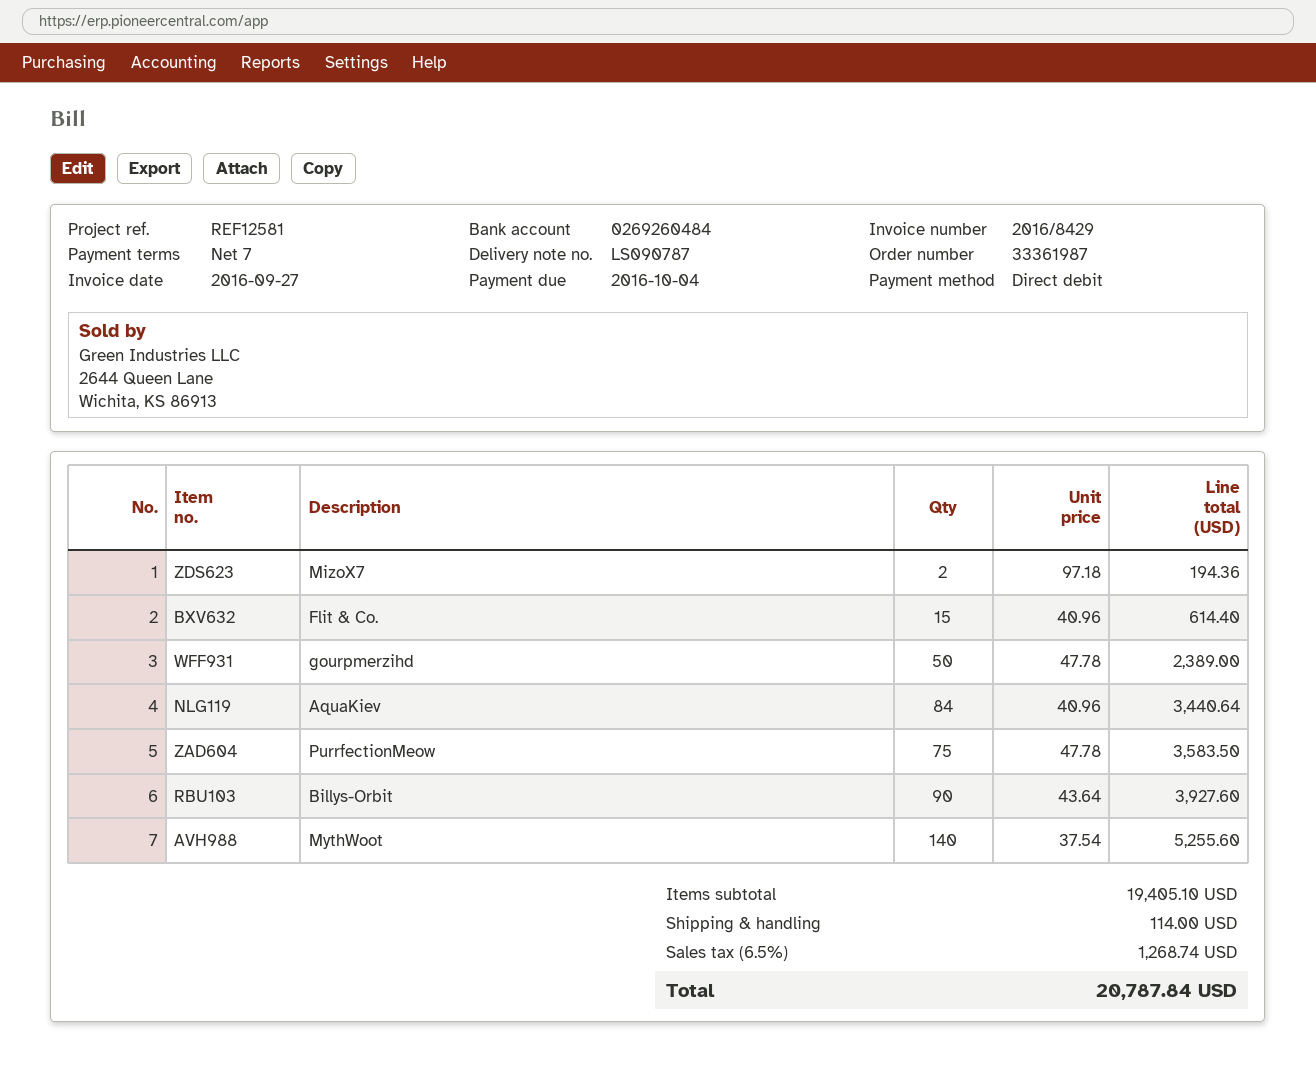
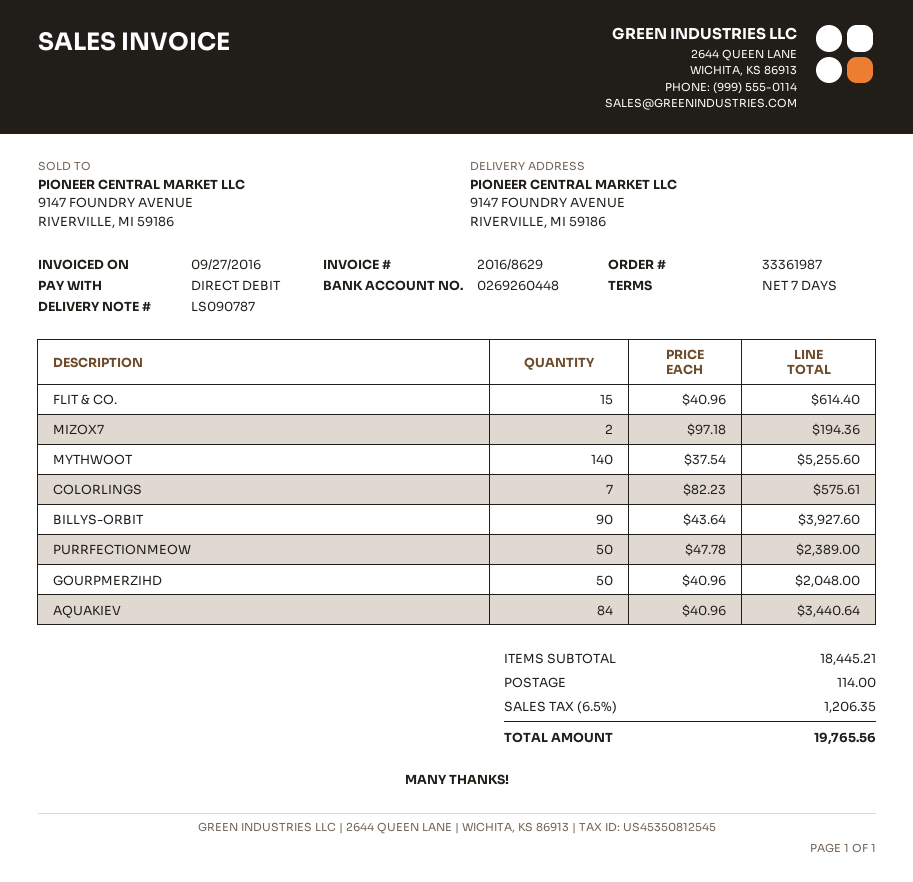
invoice number: 2016/8429 -> 2016/8629
bank account: 0269260484 -> 0269260448
gourpmerzihd: 50 x 47.78 = 2389.00 -> 50 x 40.96 = 2048.00
PurrfectionMeow: 75 x 47.78 = 3583.50 -> 50 x 47.78 = 2389.00
COLORLINGS: none -> 7 x 82.23 = 575.61
subtotal: 19405.10 -> 18445.21
tax: 6.5% = 1268.74 -> 6.5% = 1206.35
total: 20787.84 -> 19765.56

